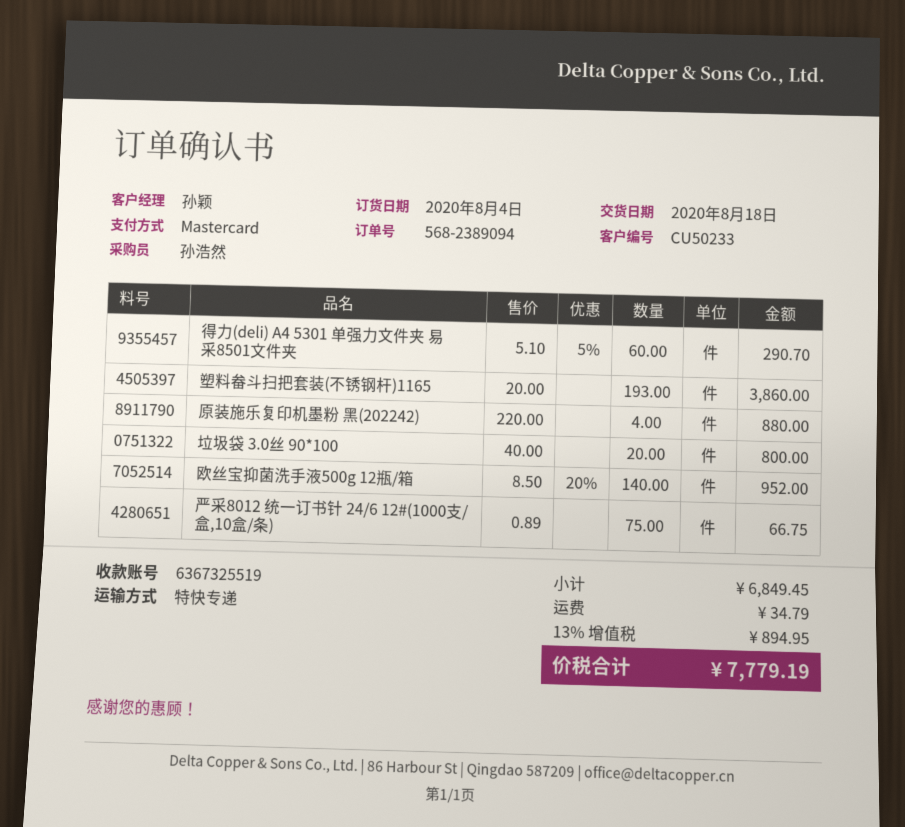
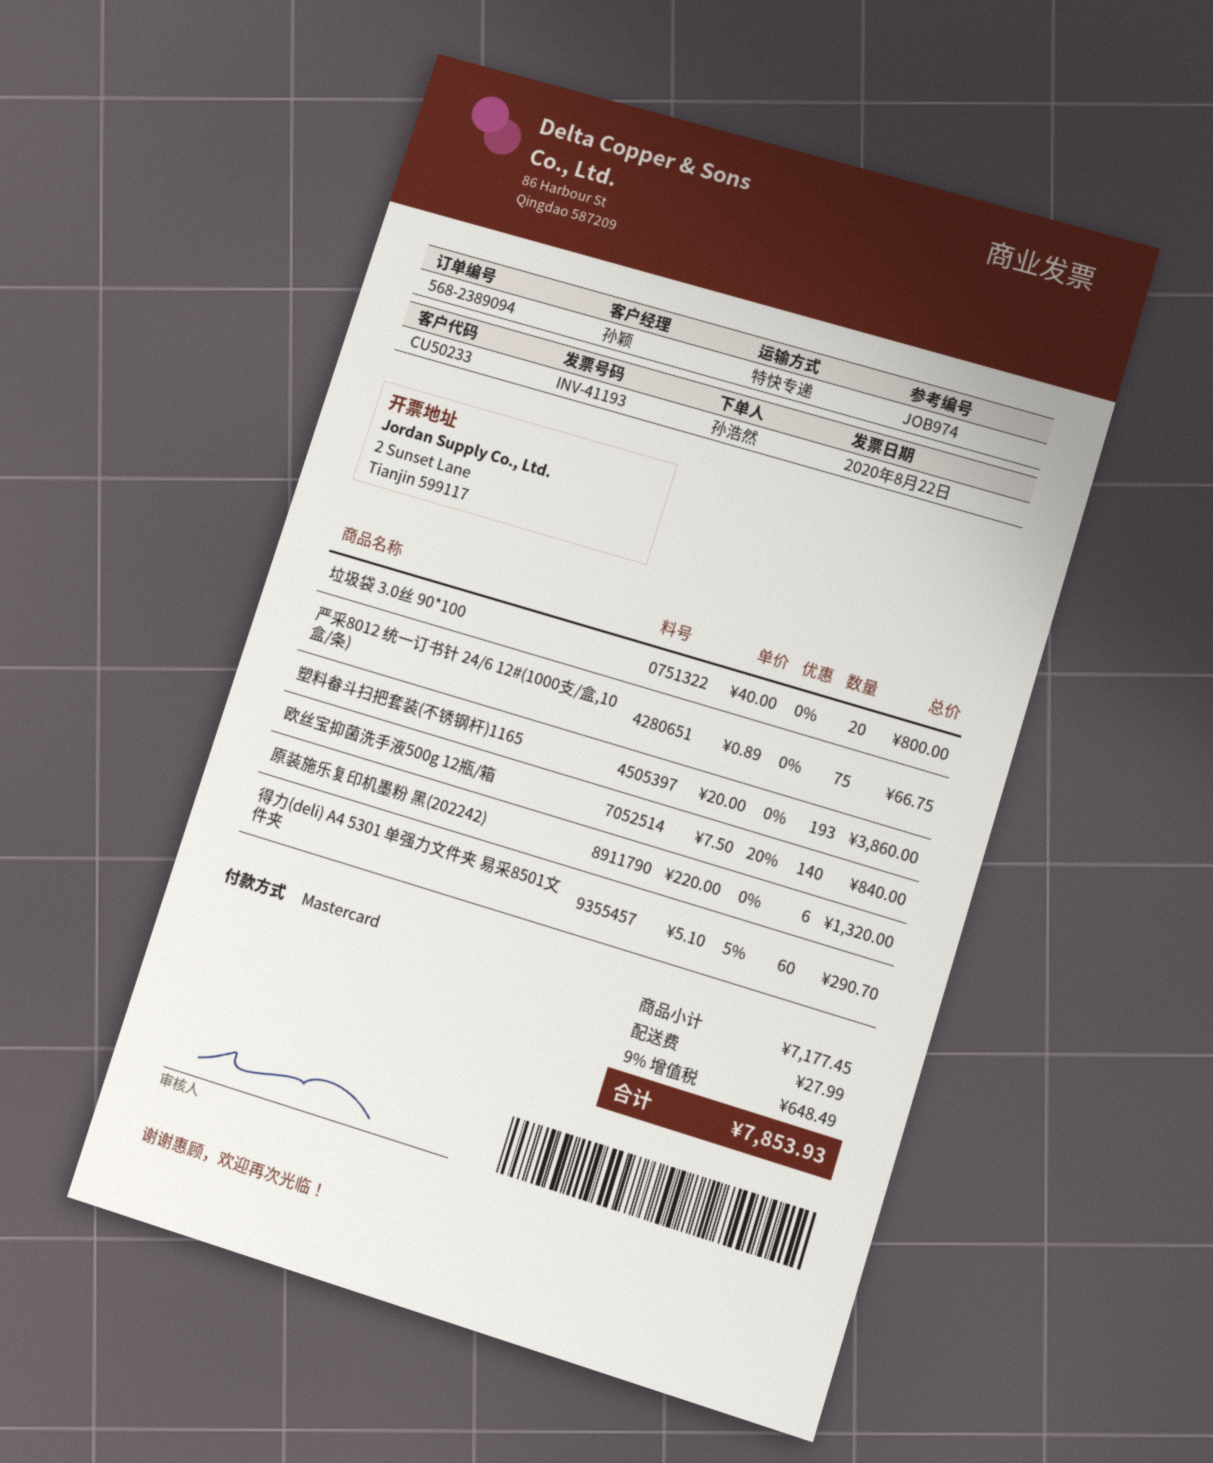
原装施乐复印机墨粉 黑(202242): 4 x 220.00 = 880.00 -> 6 x 220.00 = 1320.00
欧丝宝抑菌洗手液500g 12瓶/箱: 140 x 8.50 - 20% = 952.00 -> 140 x 7.50 - 20% = 840.00
subtotal: 6849.45 -> 7177.45
shipping: 34.79 -> 27.99
tax: 13% = 894.95 -> 9% = 648.49
total: 7779.19 -> 7853.93

